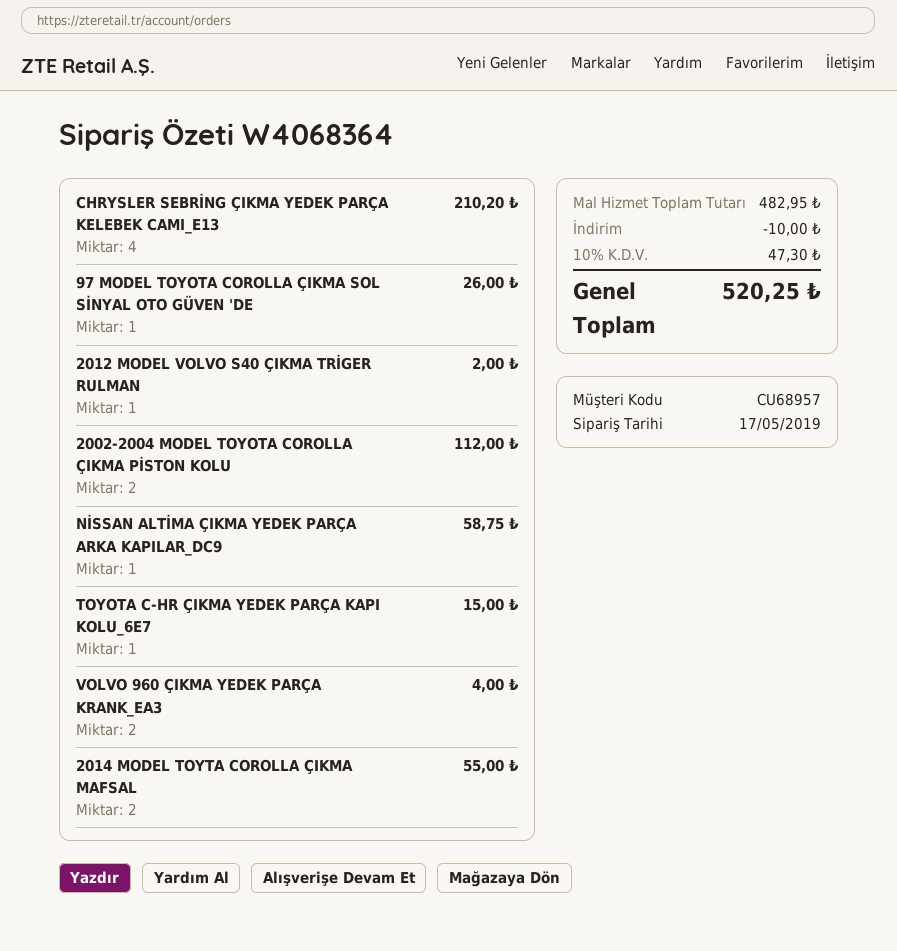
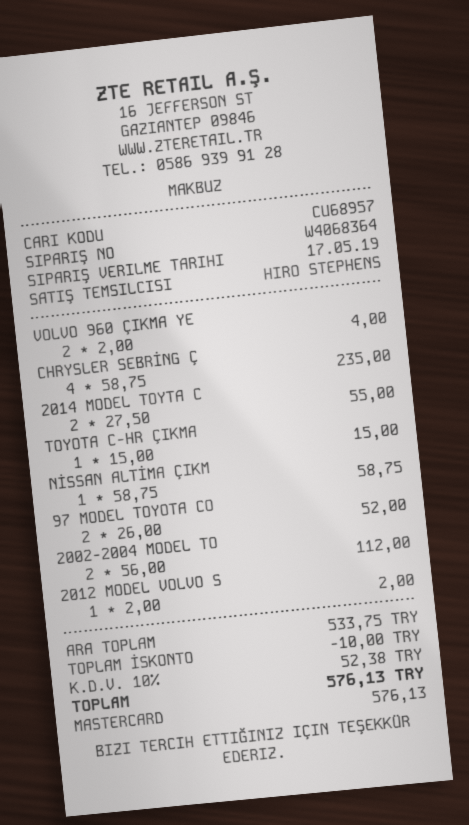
CHRYSLER SEBRİNG ÇIKMA YEDEK PARÇA KELEBEK CAMI_E13: 4 for 210.20 -> 4 for 235.00
97 MODEL TOYOTA COROLLA ÇIKMA SOL SİNYAL OTO GÜVEN 'DE: 1 for 26.00 -> 2 for 52.00
subtotal: 482.95 -> 533.75
tax: 10% = 47.30 -> 10% = 52.38
total: 520.25 -> 576.13

